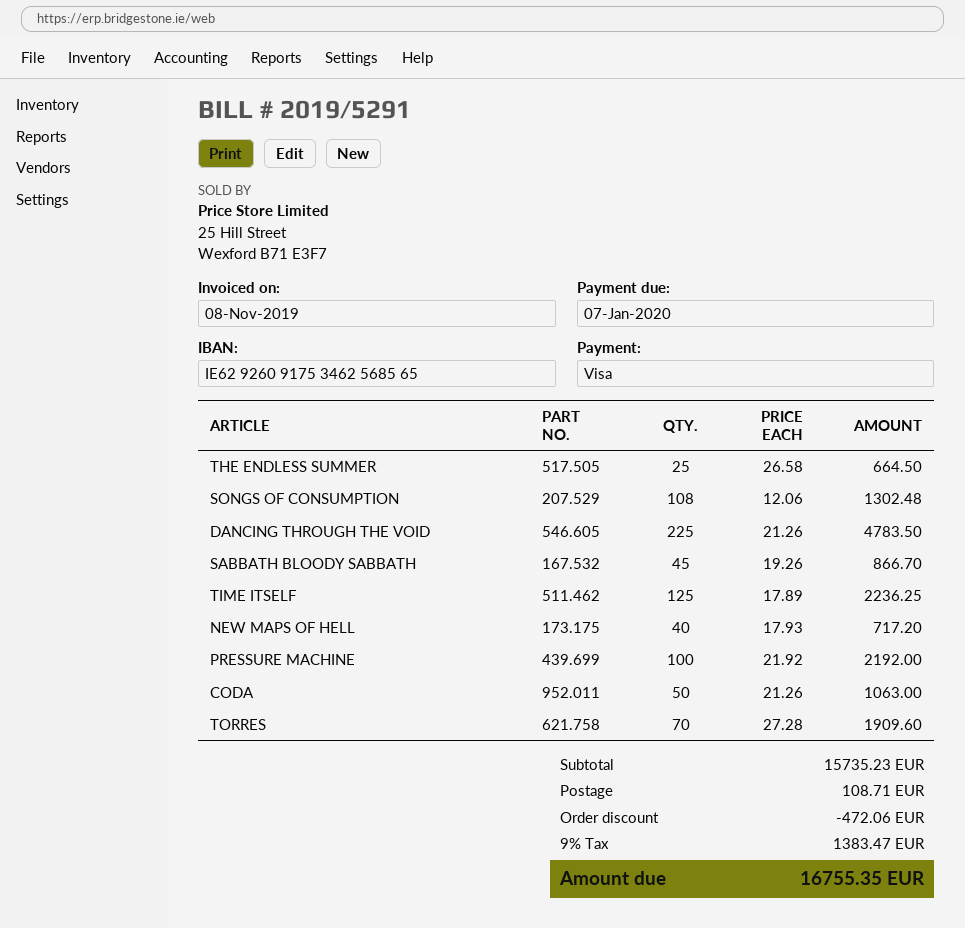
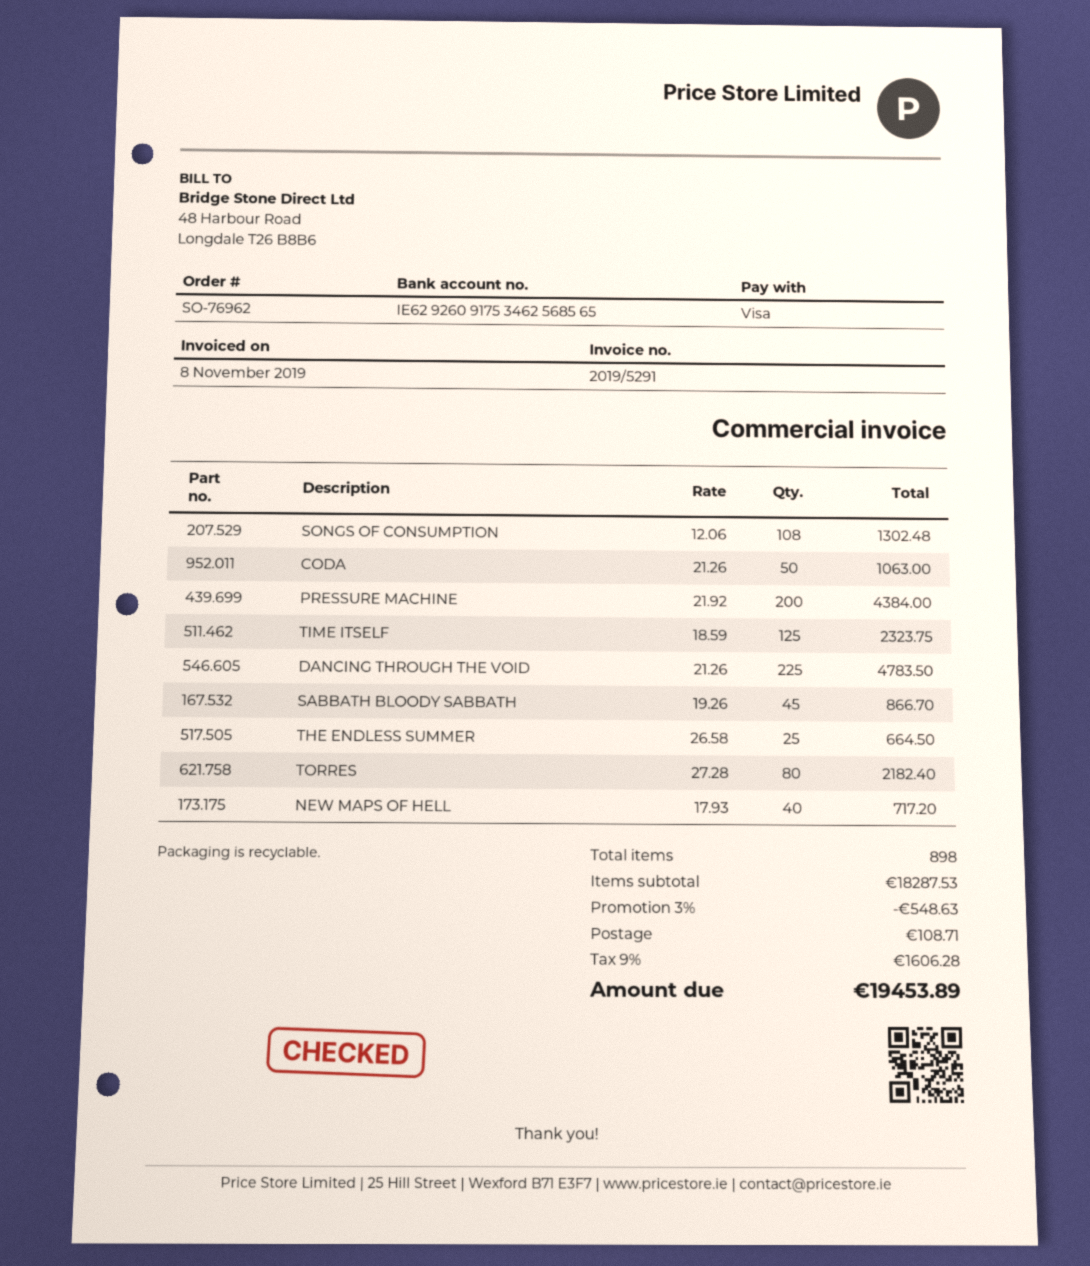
TIME ITSELF: 125 x 17.89 = 2236.25 -> 125 x 18.59 = 2323.75
PRESSURE MACHINE: 100 x 21.92 = 2192.00 -> 200 x 21.92 = 4384.00
TORRES: 70 x 27.28 = 1909.60 -> 80 x 27.28 = 2182.40
subtotal: 15735.23 -> 18287.53
discount: 472.06 -> 548.63
tax: 9% = 1383.47 -> 9% = 1606.28
total: 16755.35 -> 19453.89

